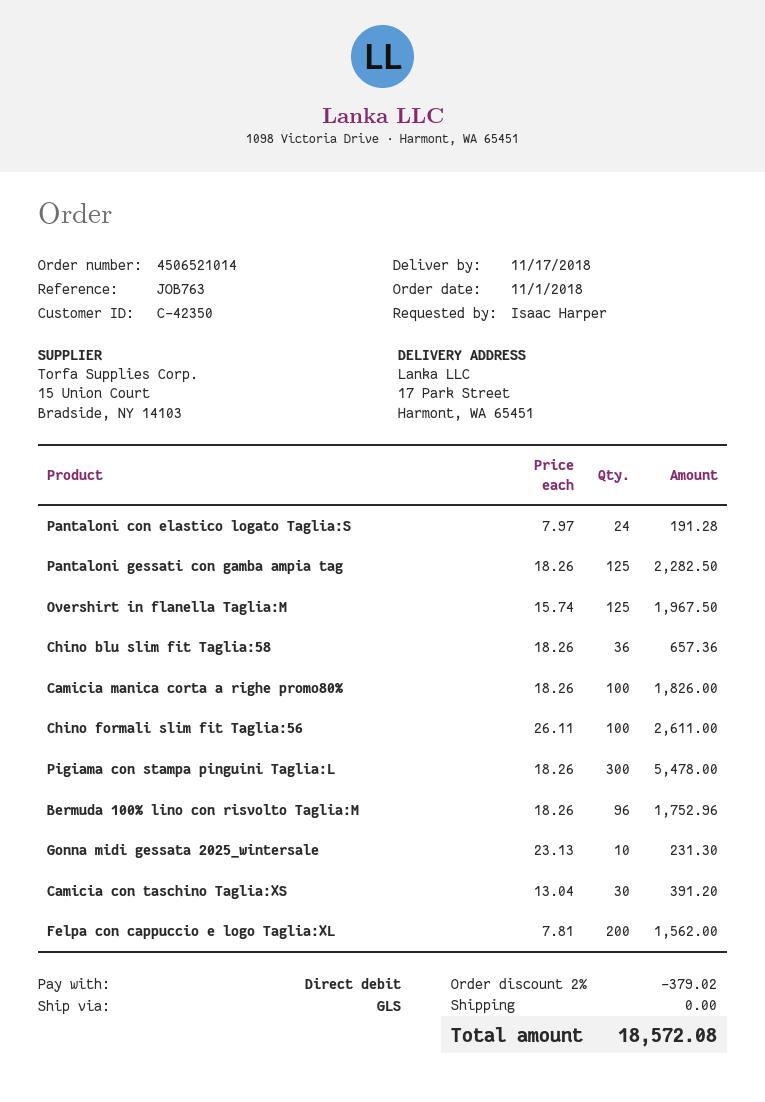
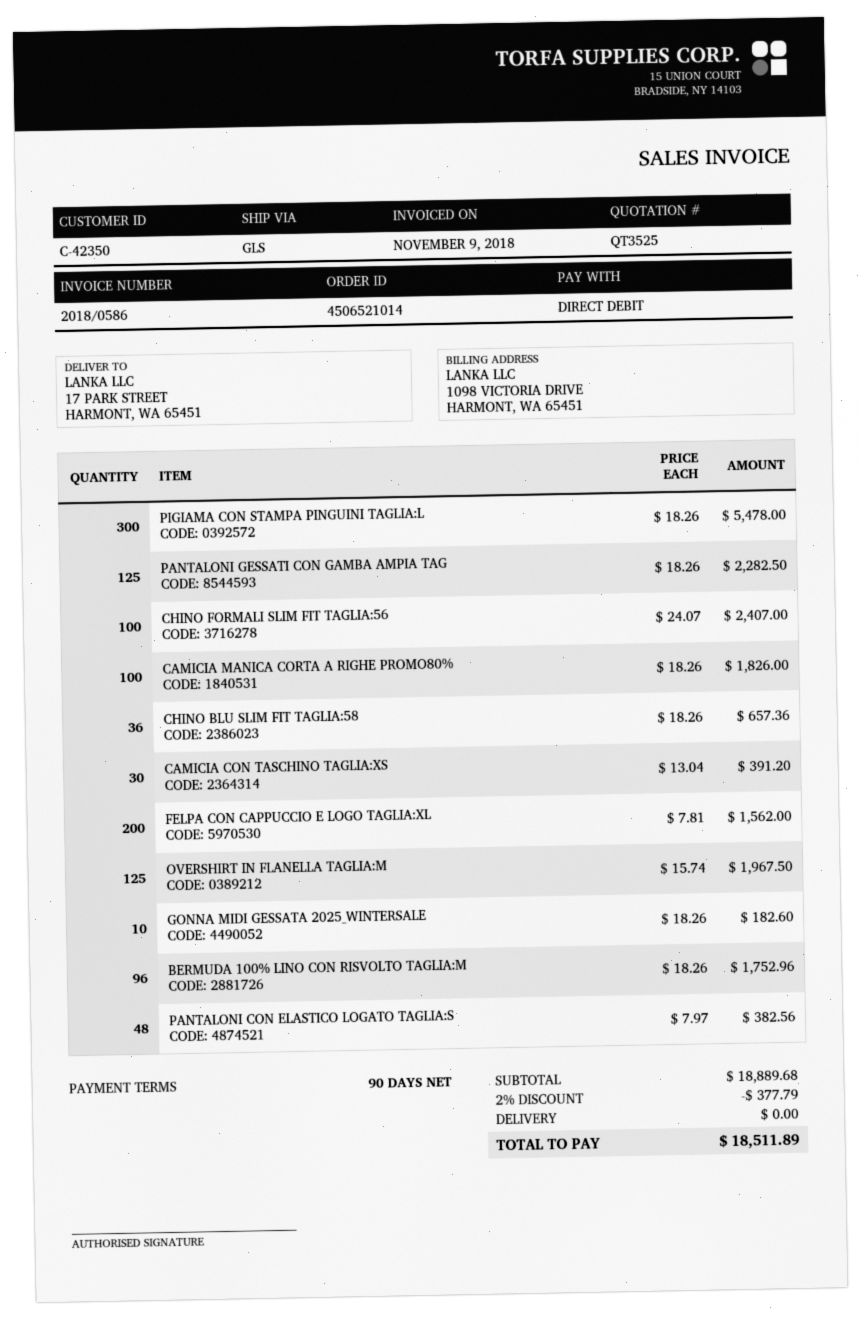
Pantaloni con elastico logato Taglia:S: 24 x 7.97 = 191.28 -> 48 x 7.97 = 382.56
Chino formali slim fit Taglia:56: 100 x 26.11 = 2611.00 -> 100 x 24.07 = 2407.00
Gonna midi gessata 2025_wintersale: 10 x 23.13 = 231.30 -> 10 x 18.26 = 182.60
discount: 2% = 379.02 -> 2% = 377.79
total: 18572.08 -> 18511.89

